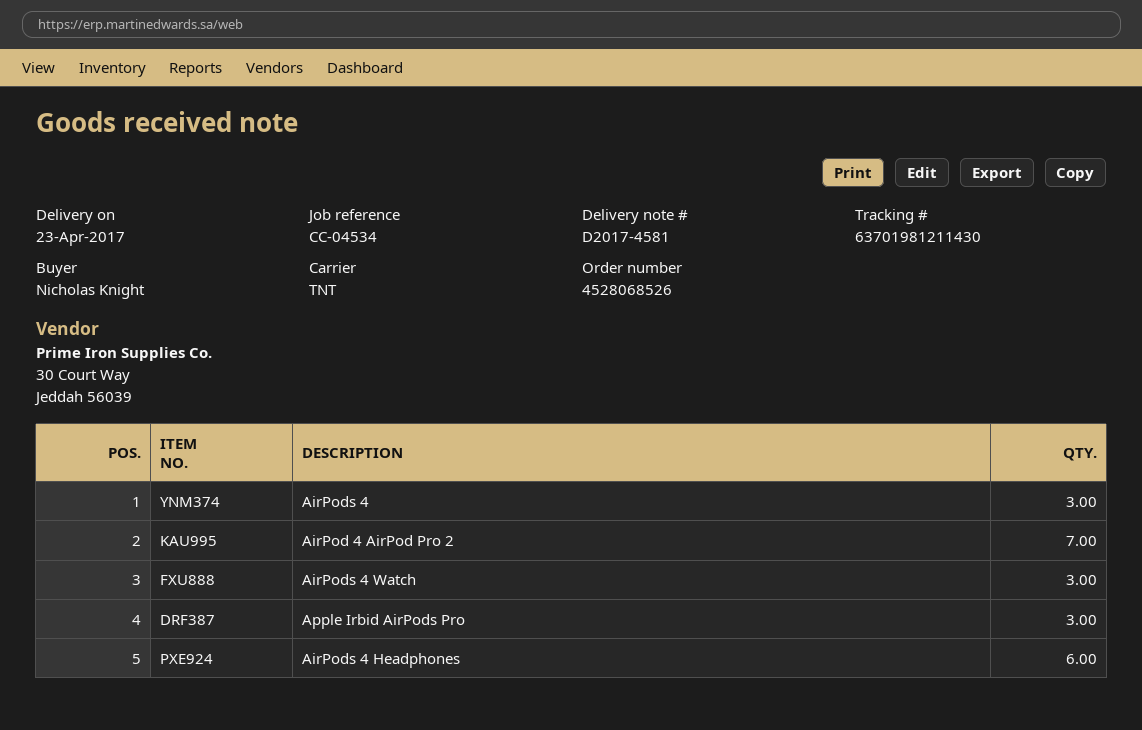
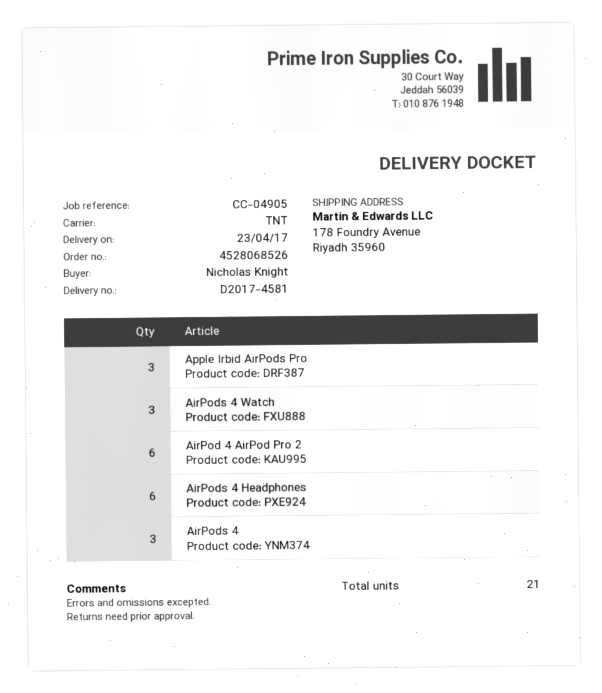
reference: CC-04534 -> CC-04905
AirPod 4 AirPod Pro 2: 7 -> 6

